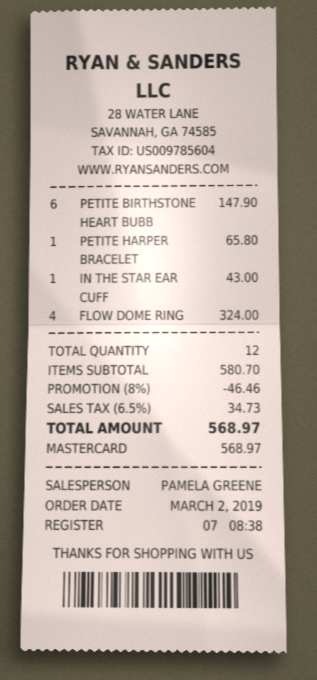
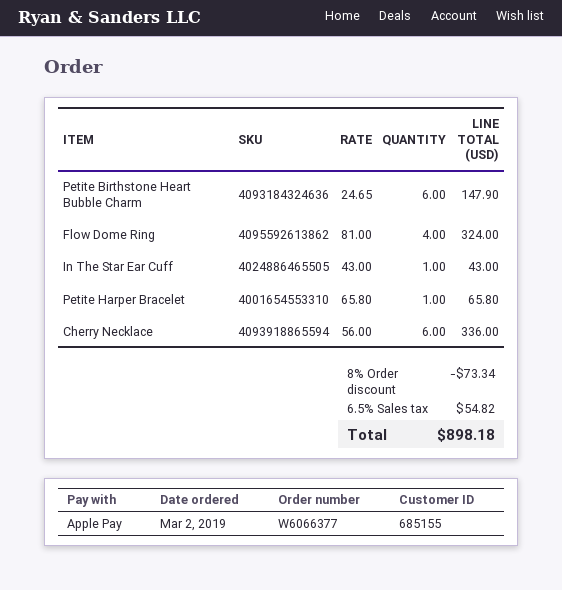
payment method: Mastercard -> Apple Pay
Cherry Necklace: none -> 6 for 336.00
discount: 8% = 46.46 -> 8% = 73.34
tax: 6.5% = 34.73 -> 6.5% = 54.82
total: 568.97 -> 898.18

